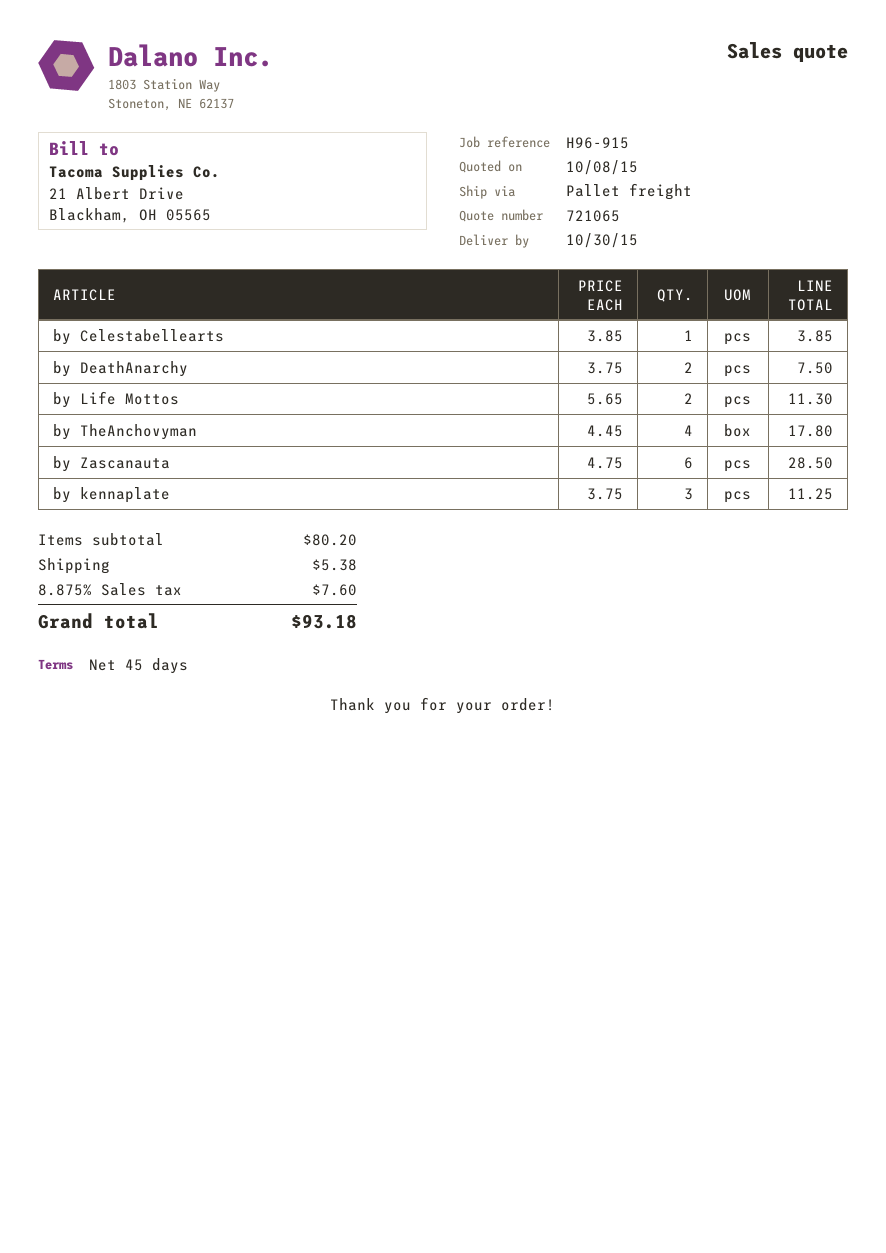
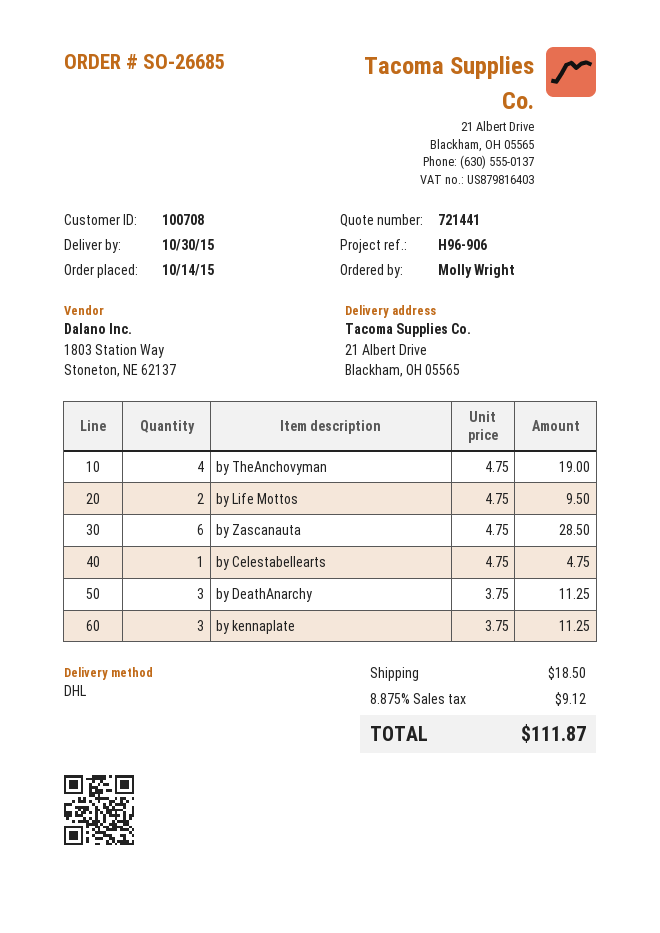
quote number: 721065 -> 721441
reference: H96-915 -> H96-906
shipping method: pallet freight -> DHL
by Celestabellearts: 1 x 3.85 = 3.85 -> 1 x 4.75 = 4.75
by DeathAnarchy: 2 x 3.75 = 7.50 -> 3 x 3.75 = 11.25
by Life Mottos: 2 x 5.65 = 11.30 -> 2 x 4.75 = 9.50
by TheAnchovyman: 4 x 4.45 = 17.80 -> 4 x 4.75 = 19.00
shipping: 5.38 -> 18.50
tax: 8.875% = 7.60 -> 8.875% = 9.12
total: 93.18 -> 111.87

